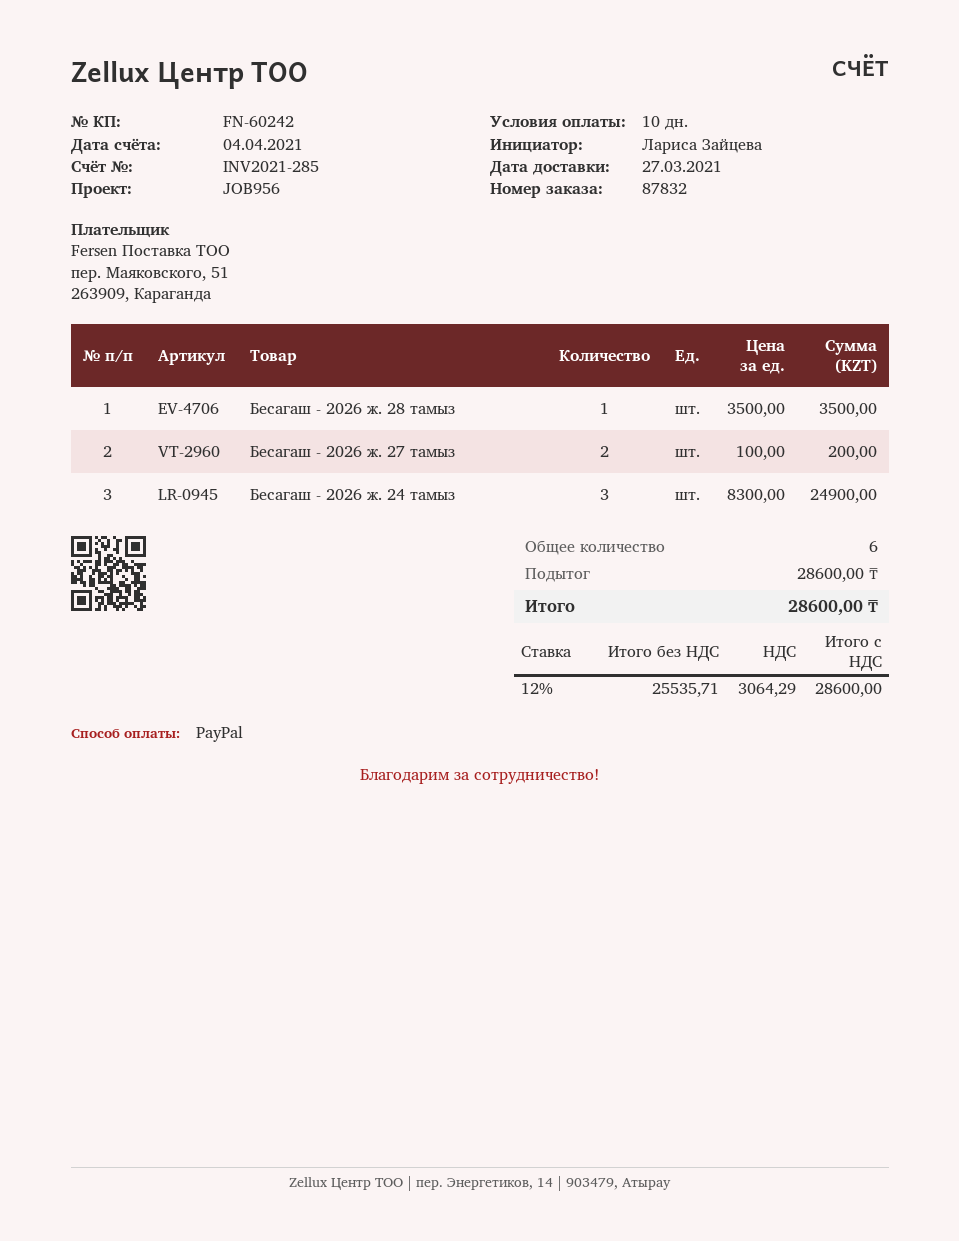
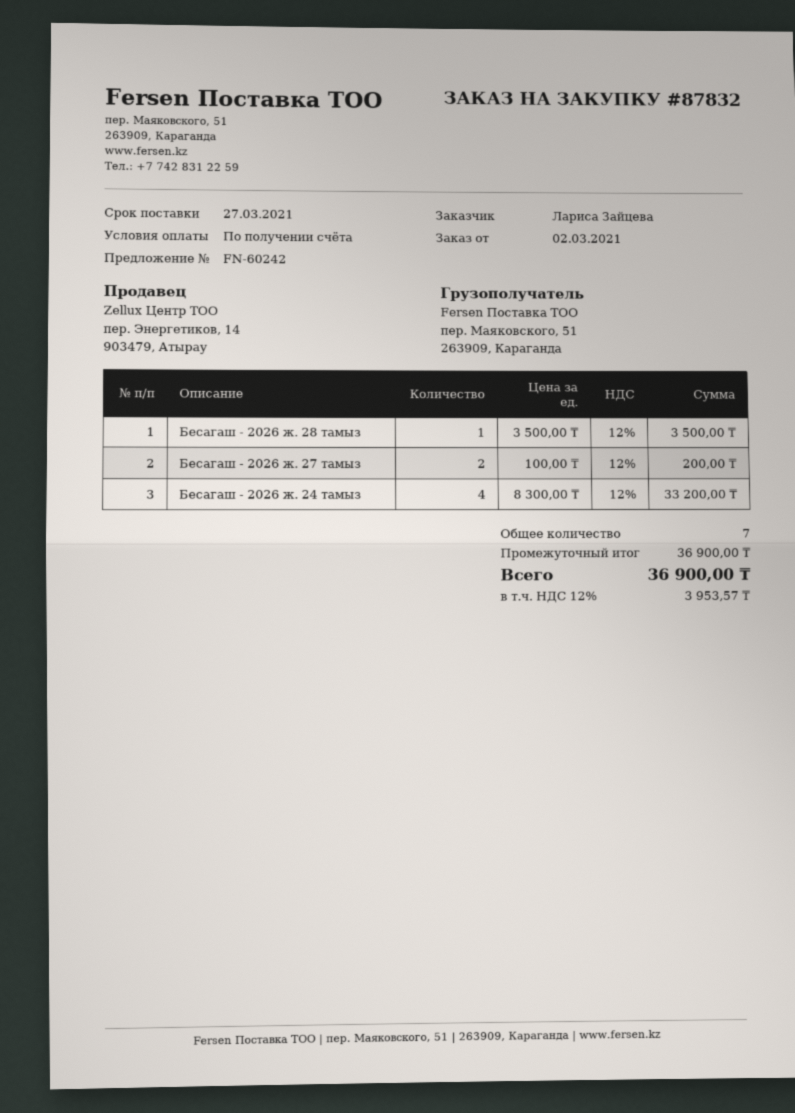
payment terms: 10 days -> on receipt
Бесагаш - 2026 ж. 24 тамыз: 3 x 8300.00 = 24900.00 -> 4 x 8300.00 = 33200.00
total quantity: 6 -> 7
subtotal: 28600.00 -> 36900.00
tax: 12% = 3064.29 -> 12% = 3953.57
total: 28600.00 -> 36900.00

